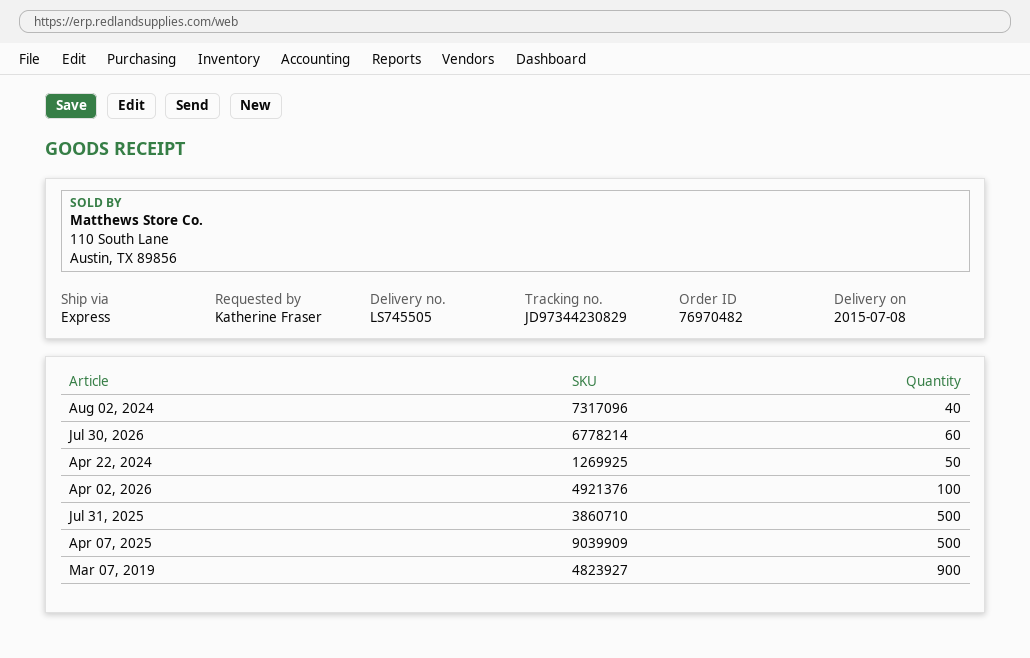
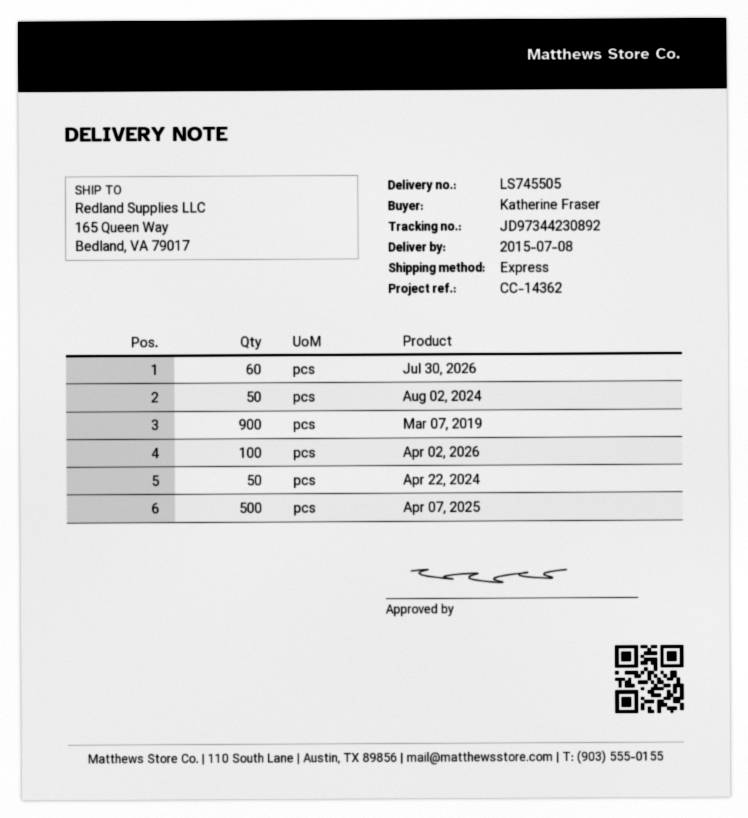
tracking number: JD97344230829 -> JD97344230892
Aug 02, 2024: 40 -> 50
Jul 31, 2025: 500 -> none

